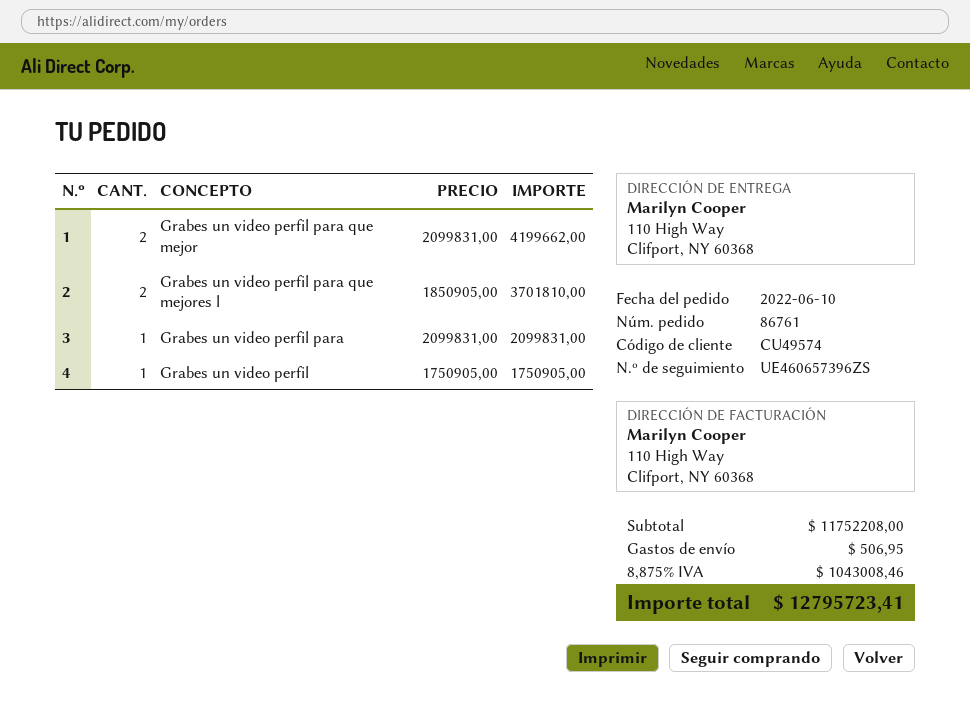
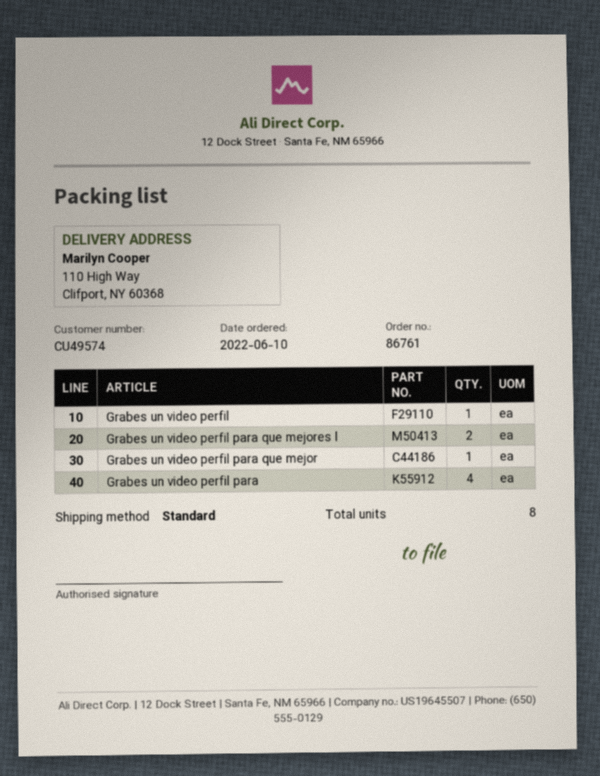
Grabes un video perfil para que mejor: 2 -> 1
Grabes un video perfil para: 1 -> 4

